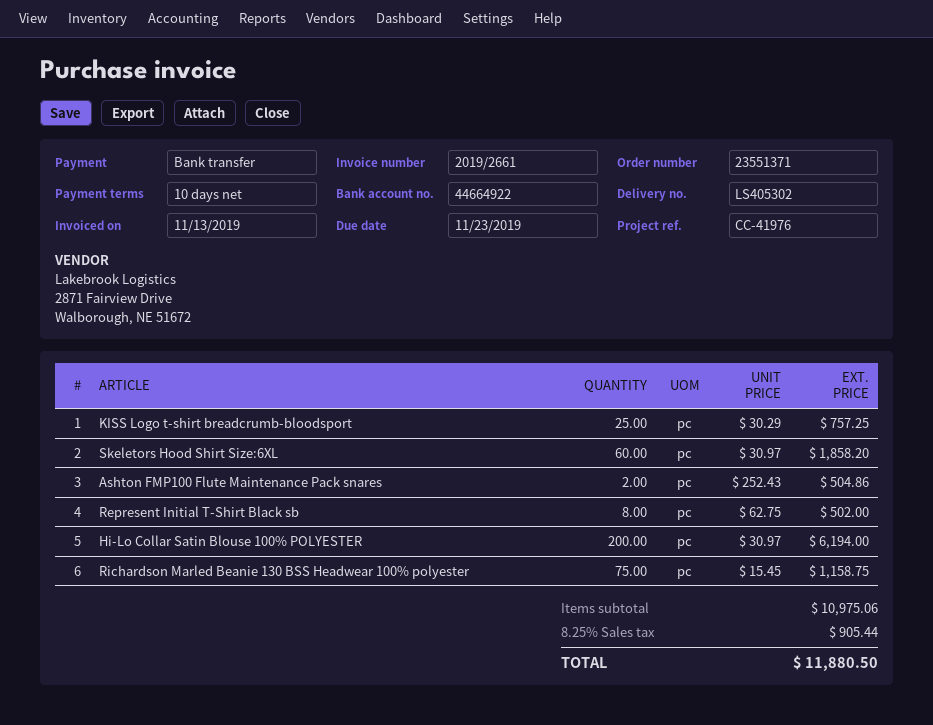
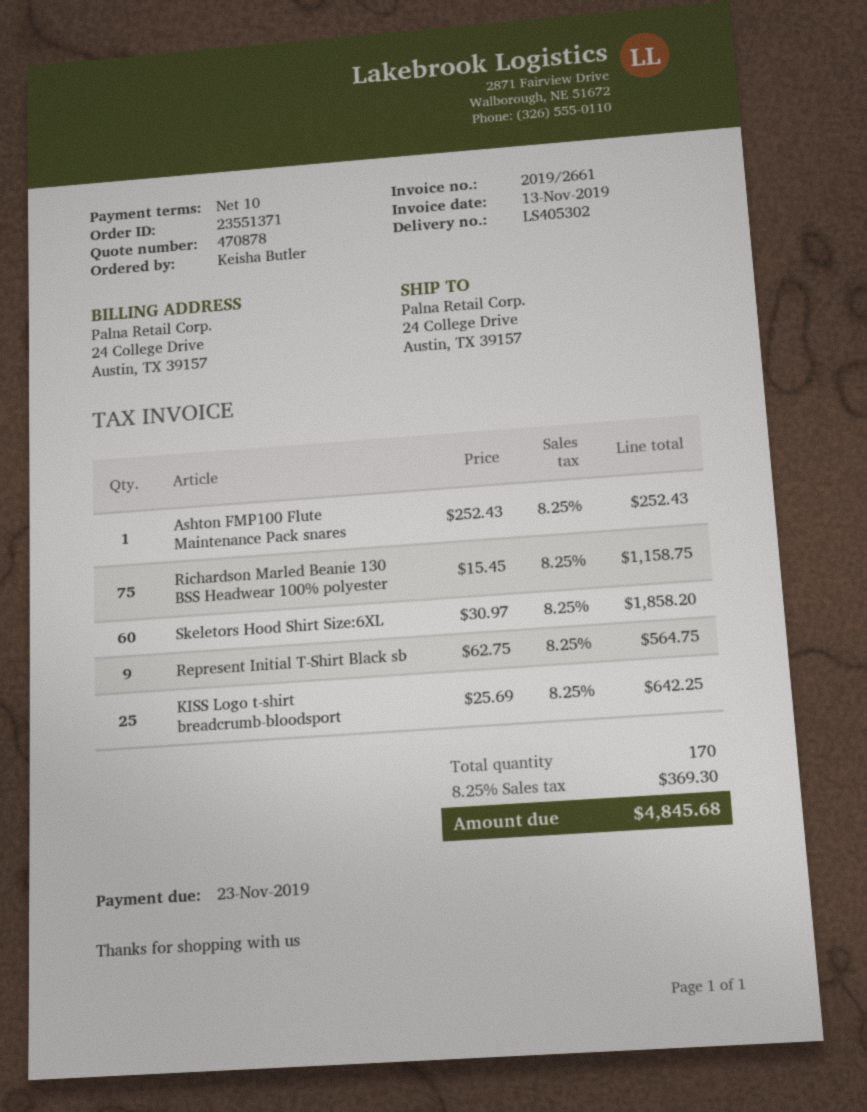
KISS Logo t-shirt breadcrumb-bloodsport: 25 x 30.29 = 757.25 -> 25 x 25.69 = 642.25
Ashton FMP100 Flute Maintenance Pack snares: 2 x 252.43 = 504.86 -> 1 x 252.43 = 252.43
Represent Initial T-Shirt Black sb: 8 x 62.75 = 502.00 -> 9 x 62.75 = 564.75
Hi-Lo Collar Satin Blouse 100% POLYESTER: 200 x 30.97 = 6194.00 -> none
tax: 8.25% = 905.44 -> 8.25% = 369.30
total: 11880.50 -> 4845.68

